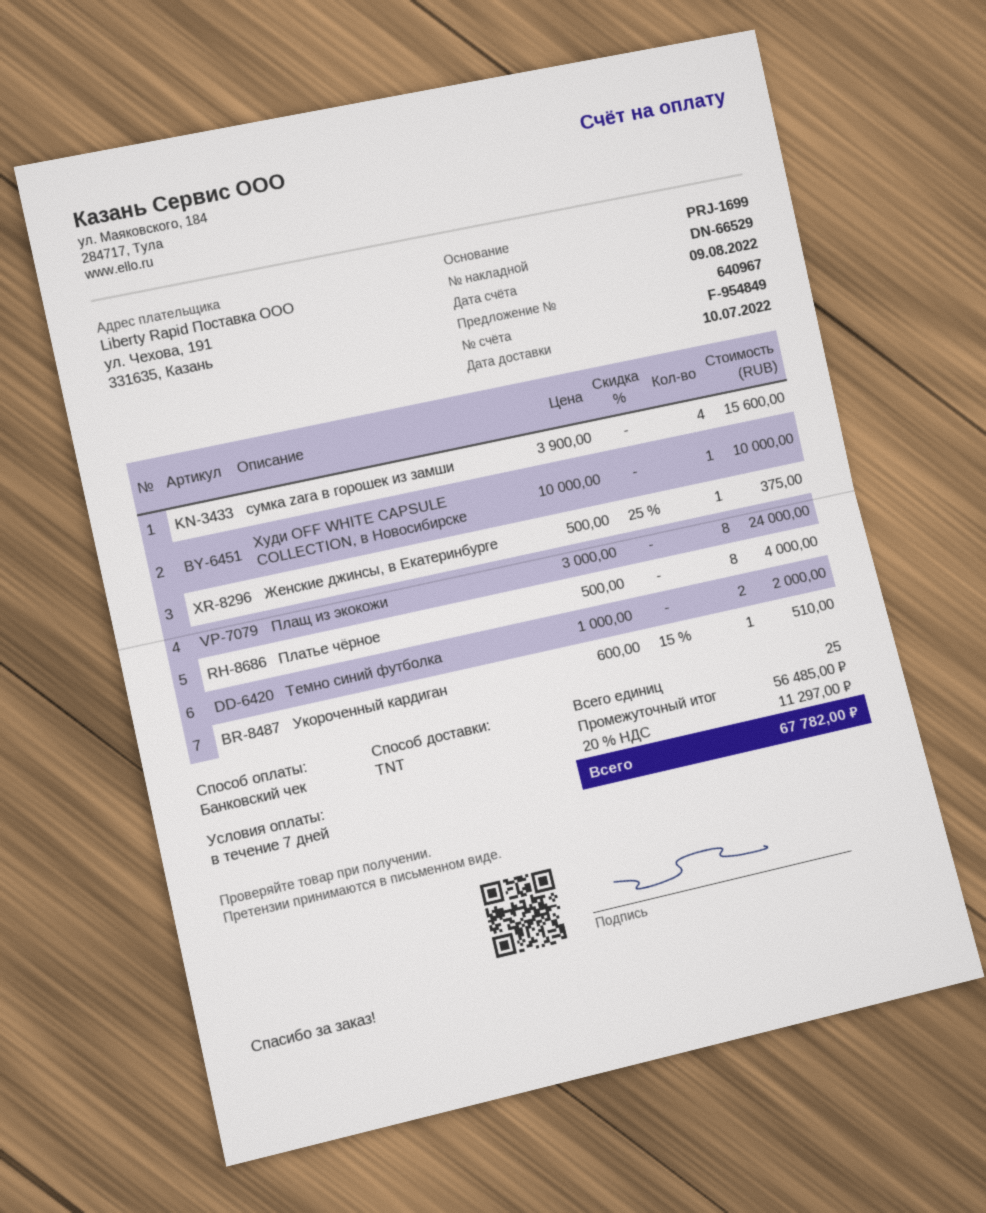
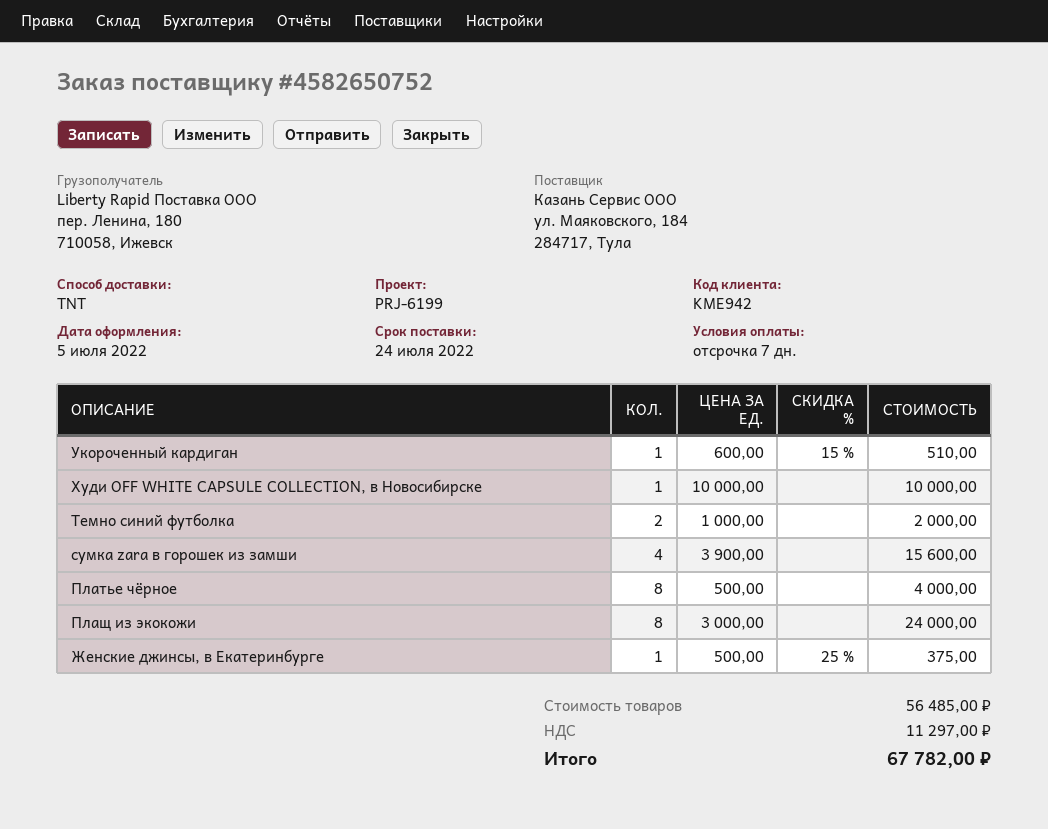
delivery date: 2022-07-10 -> 2022-07-24
reference: PRJ-1699 -> PRJ-6199

